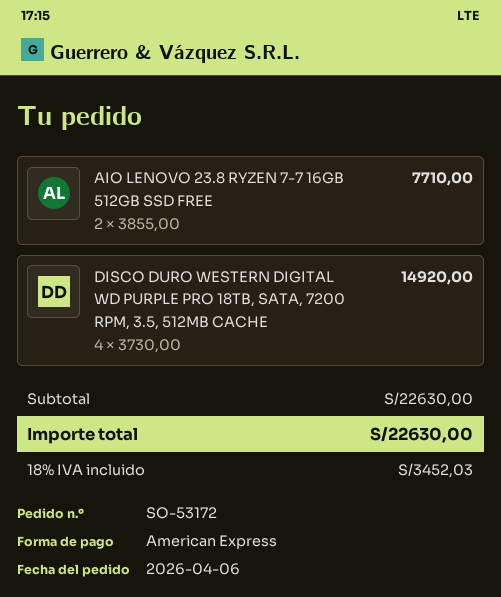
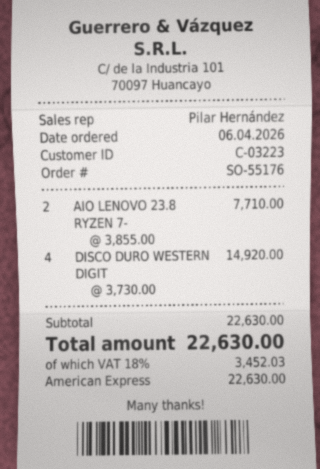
order number: SO-53172 -> SO-55176

